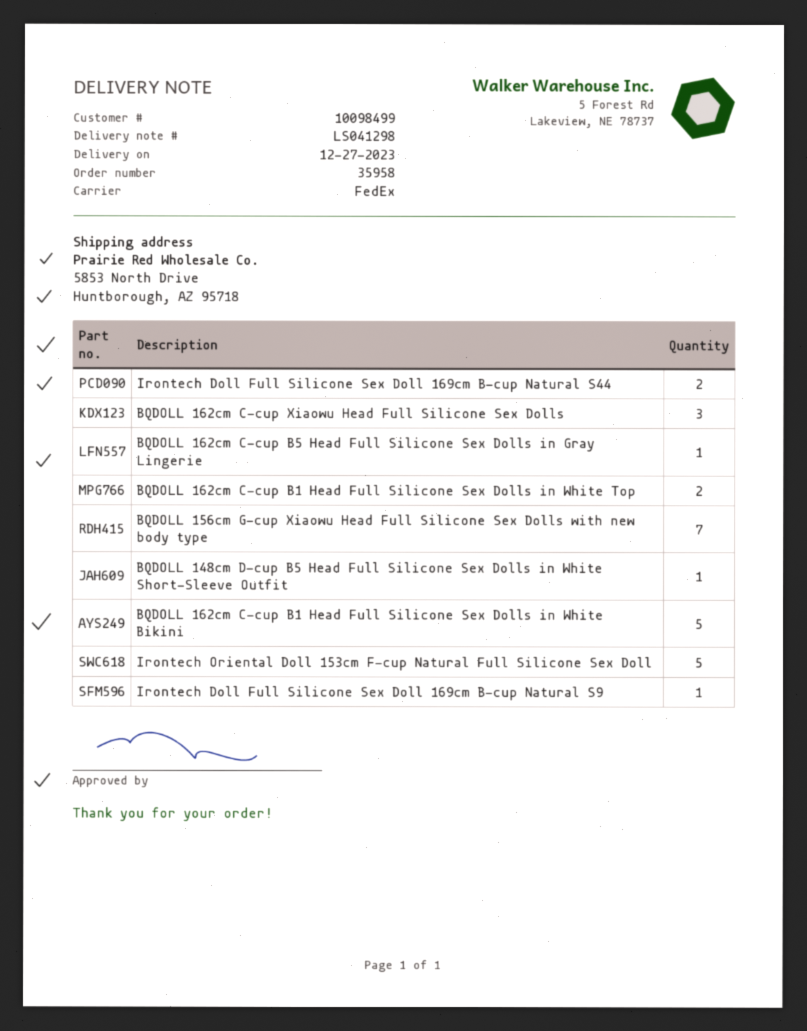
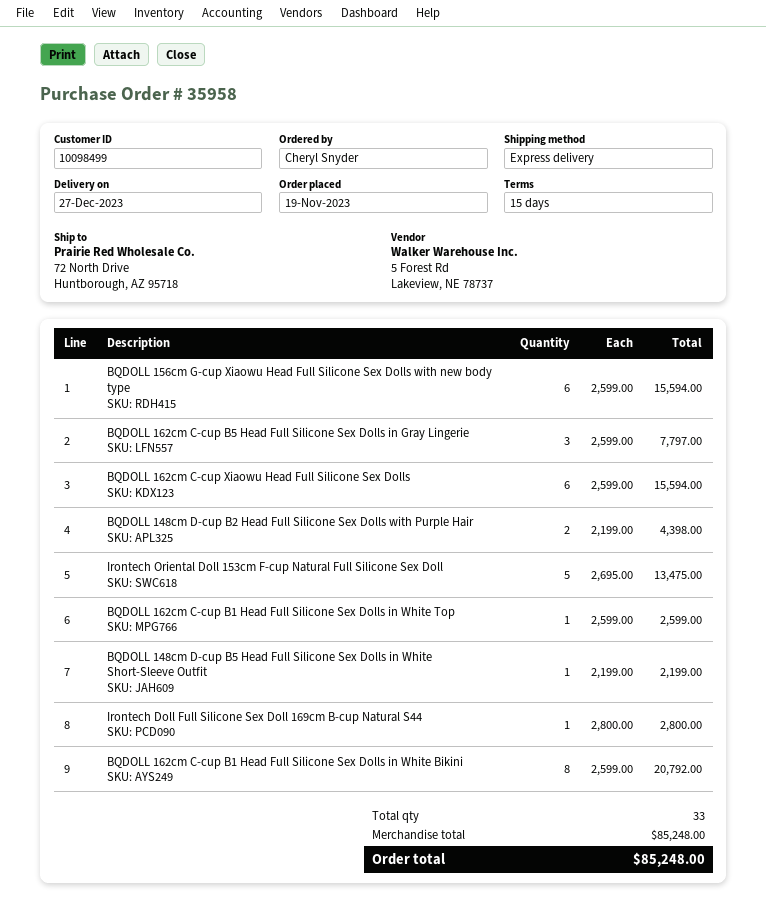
shipping method: FedEx -> express
ship to: 5853 North Drive, Huntborough, AZ 95718 -> 72 North Drive, Huntborough, AZ 95718
Irontech Doll Full Silicone Sex Doll 169cm B-cup Natural S44: 2 -> 1
BQDOLL 162cm C-cup Xiaowu Head Full Silicone Sex Dolls: 3 -> 6
BQDOLL 162cm C-cup B5 Head Full Silicone Sex Dolls in Gray Lingerie: 1 -> 3
BQDOLL 162cm C-cup B1 Head Full Silicone Sex Dolls in White Top: 2 -> 1
BQDOLL 156cm G-cup Xiaowu Head Full Silicone Sex Dolls with new body type: 7 -> 6
BQDOLL 162cm C-cup B1 Head Full Silicone Sex Dolls in White Bikini: 5 -> 8
Irontech Doll Full Silicone Sex Doll 169cm B-cup Natural S9: 1 -> none
BQDOLL 148cm D-cup B2 Head Full Silicone Sex Dolls with Purple Hair: none -> 2

